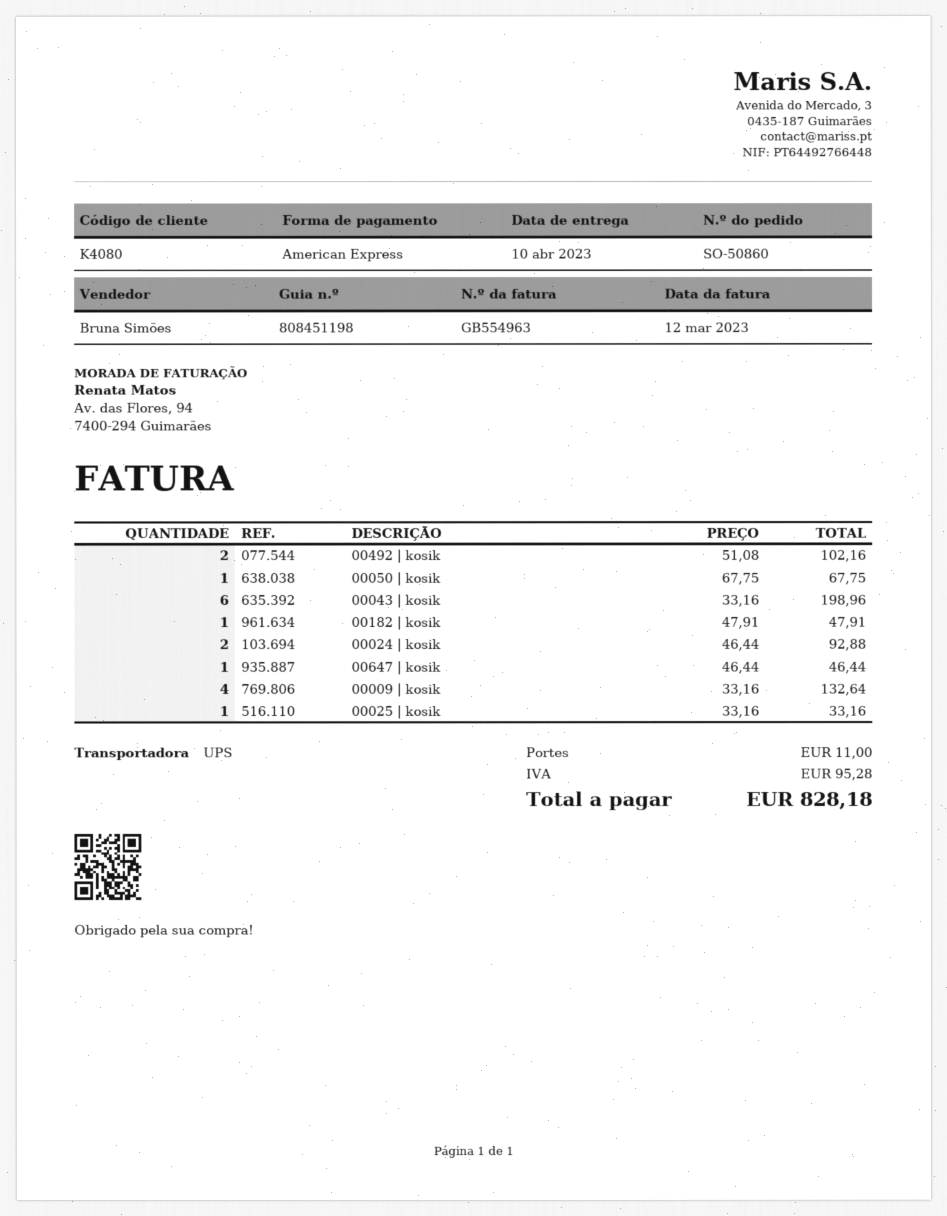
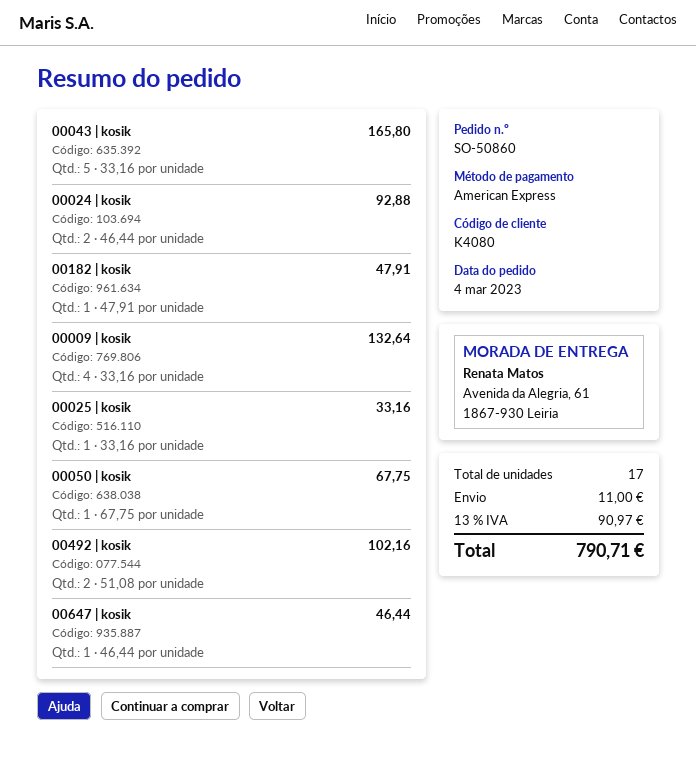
00043 | kosik: 6 x 33.16 = 198.96 -> 5 x 33.16 = 165.80
tax: 95.28 -> 90.97
total: 828.18 -> 790.71

